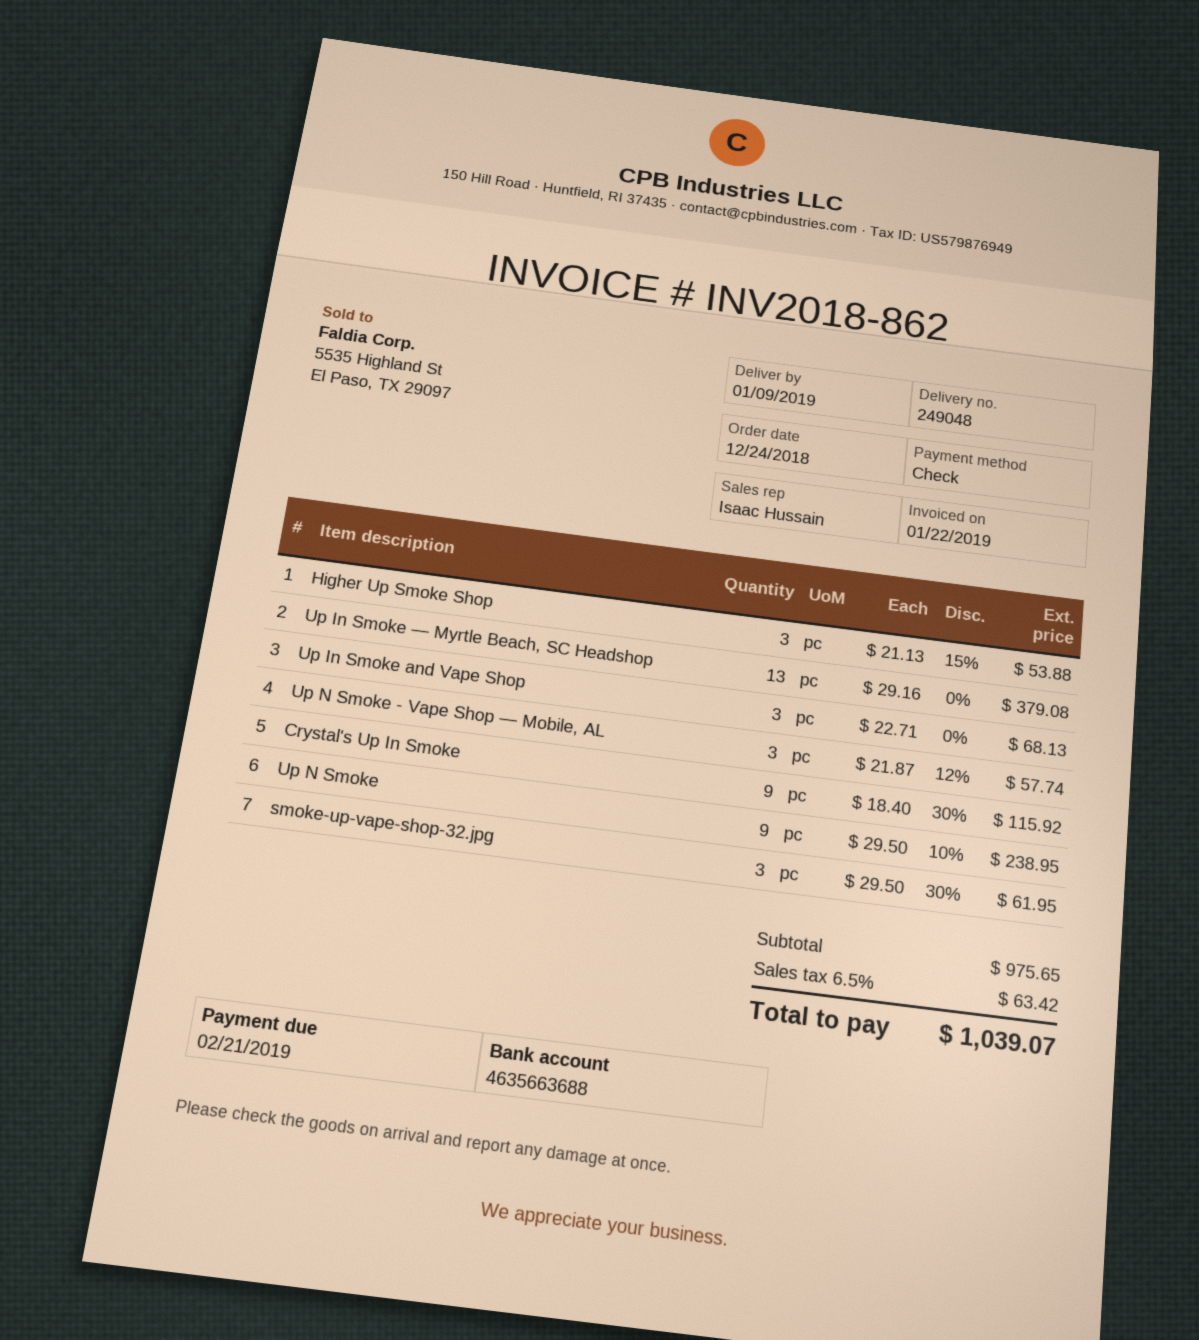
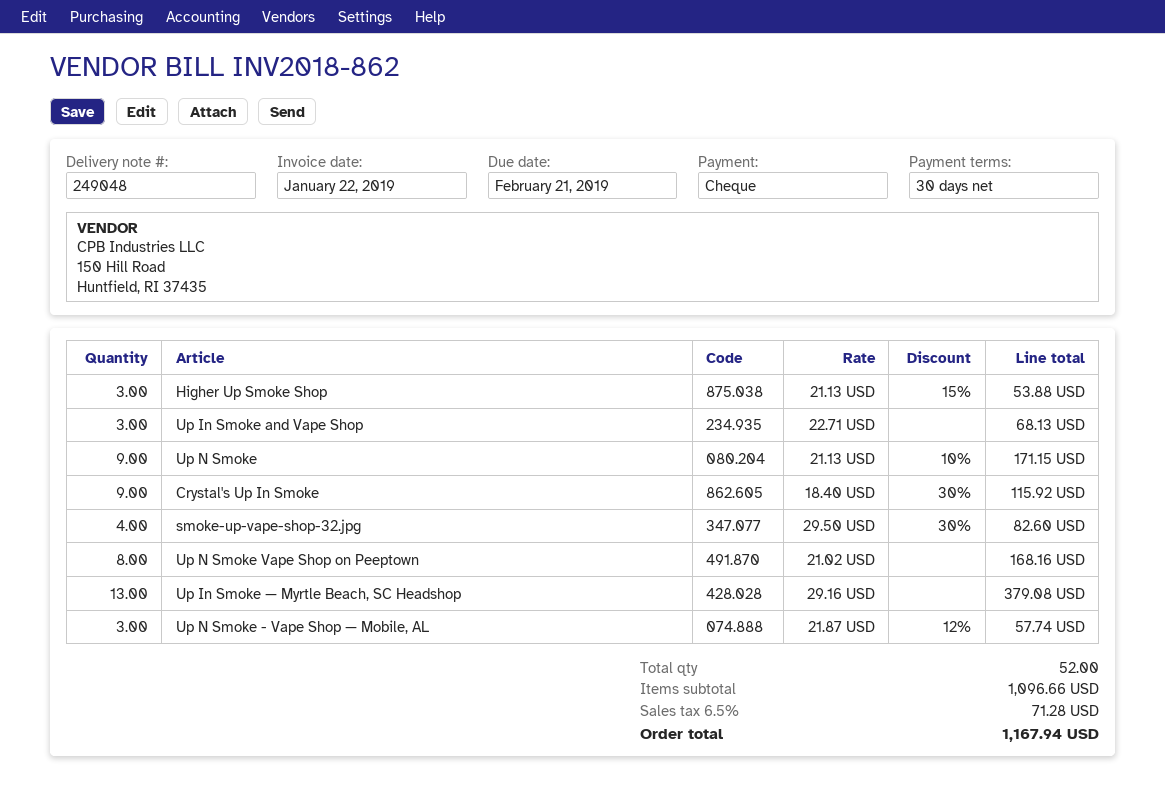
Up N Smoke: 9 x 29.50 - 10% = 238.95 -> 9 x 21.13 - 10% = 171.15
smoke-up-vape-shop-32.jpg: 3 x 29.50 - 30% = 61.95 -> 4 x 29.50 - 30% = 82.60
Up N Smoke Vape Shop on Peeptown: none -> 8 x 21.02 = 168.16
subtotal: 975.65 -> 1096.66
tax: 6.5% = 63.42 -> 6.5% = 71.28
total: 1039.07 -> 1167.94

